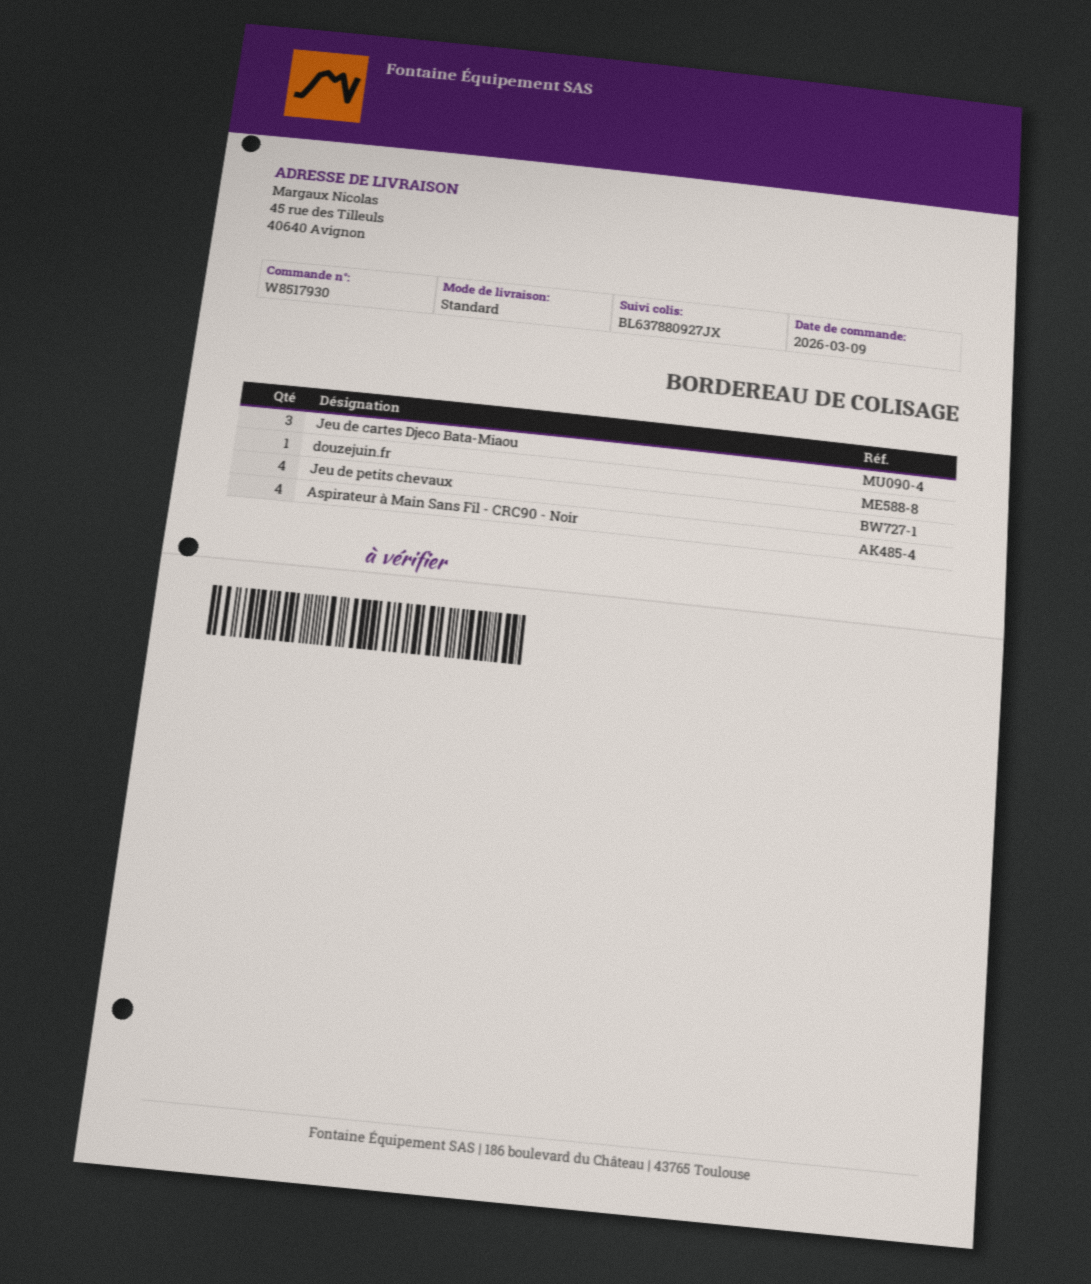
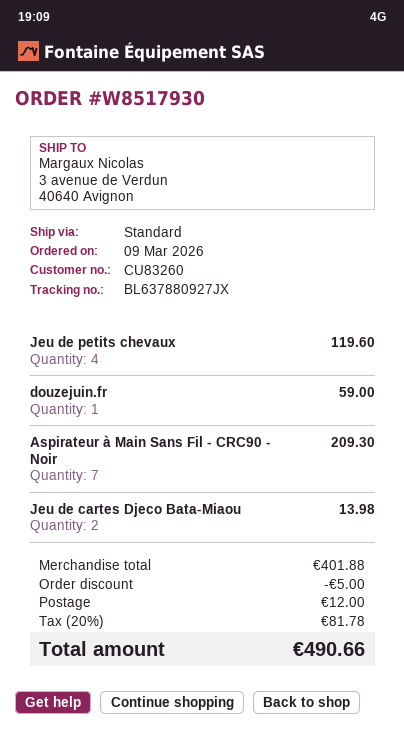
ship to: 45 rue des Tilleuls, 40640 Avignon -> 3 avenue de Verdun, 40640 Avignon
Jeu de cartes Djeco Bata-Miaou: 3 -> 2
Aspirateur à Main Sans Fil - CRC90 - Noir: 4 -> 7

